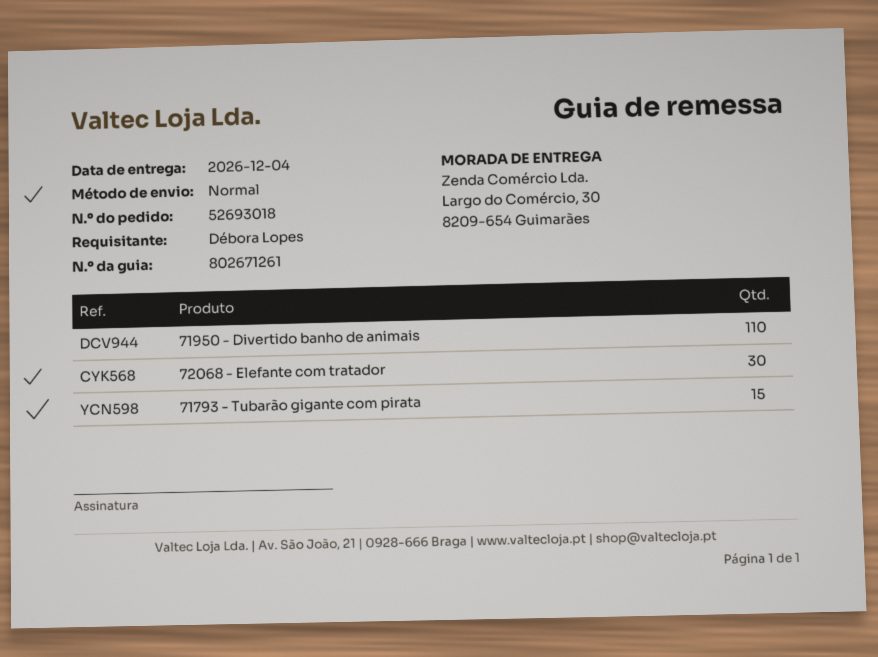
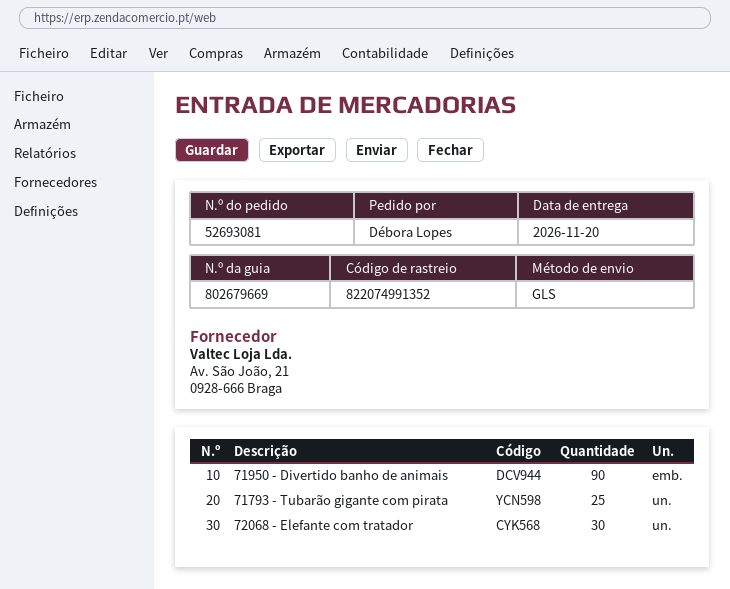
order number: 52693018 -> 52693081
delivery note number: 802671261 -> 802679669
delivery date: 2026-12-04 -> 2026-11-20
shipping method: standard -> GLS
71950 - Divertido banho de animais: 110 -> 90
71793 - Tubarão gigante com pirata: 15 -> 25

